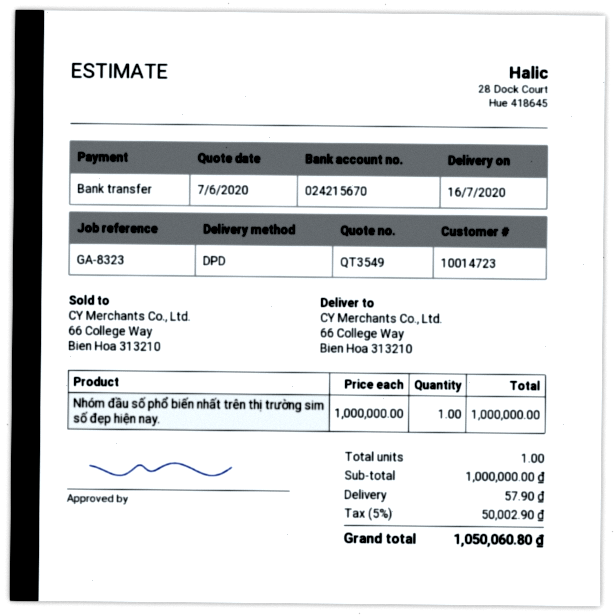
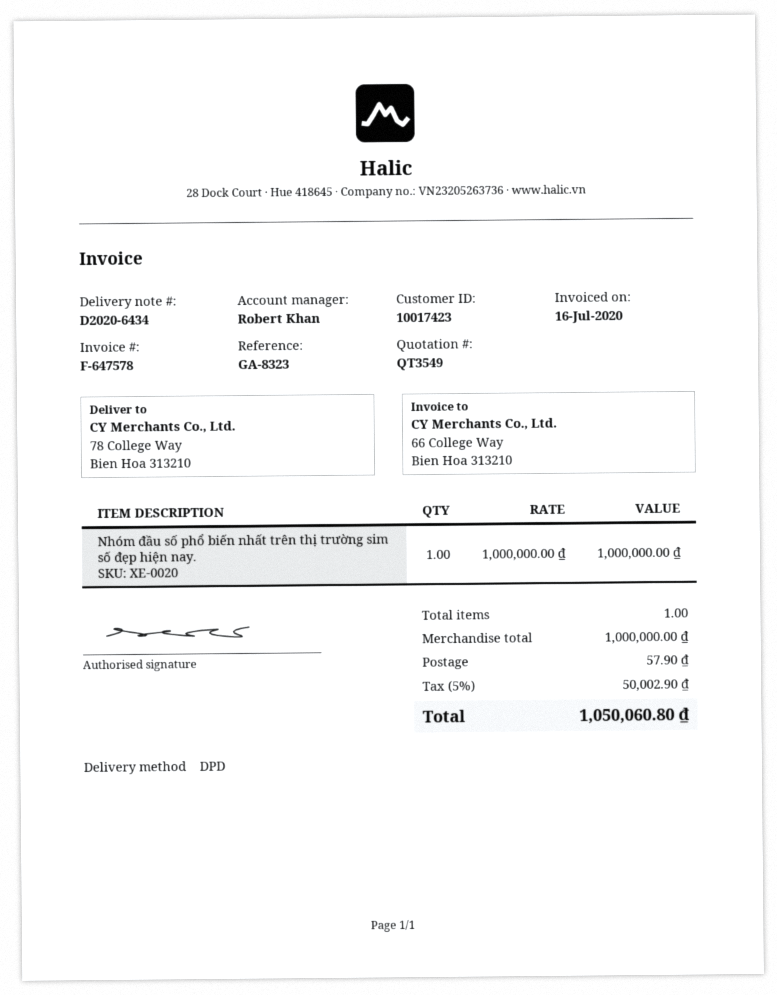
customer number: 10014723 -> 10017423
ship to: 66 College Way, Bien Hoa 313210 -> 78 College Way, Bien Hoa 313210

